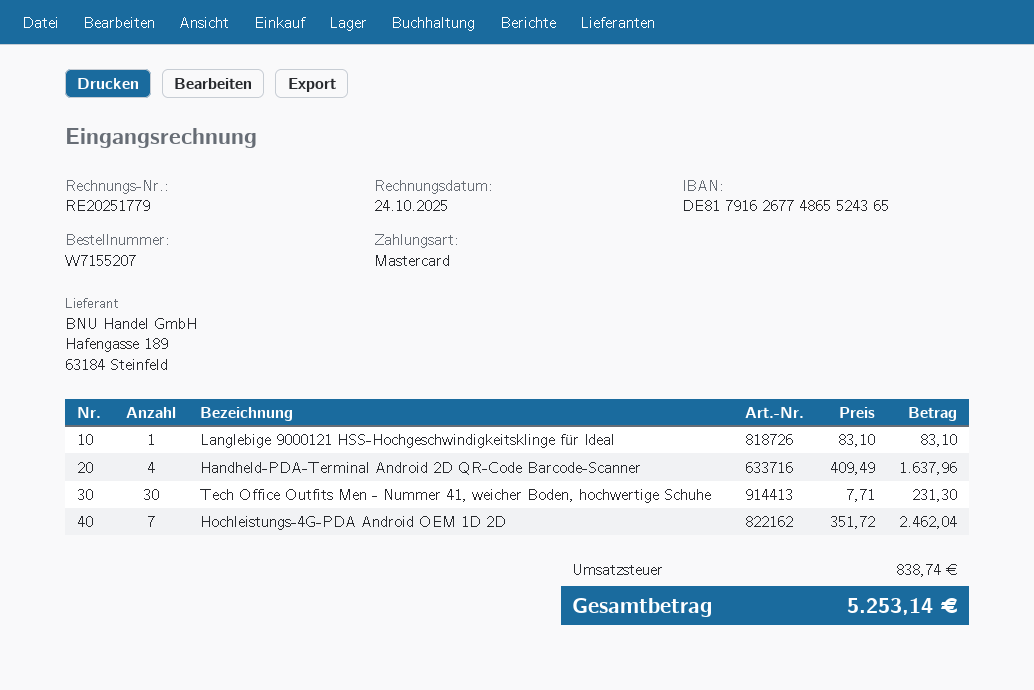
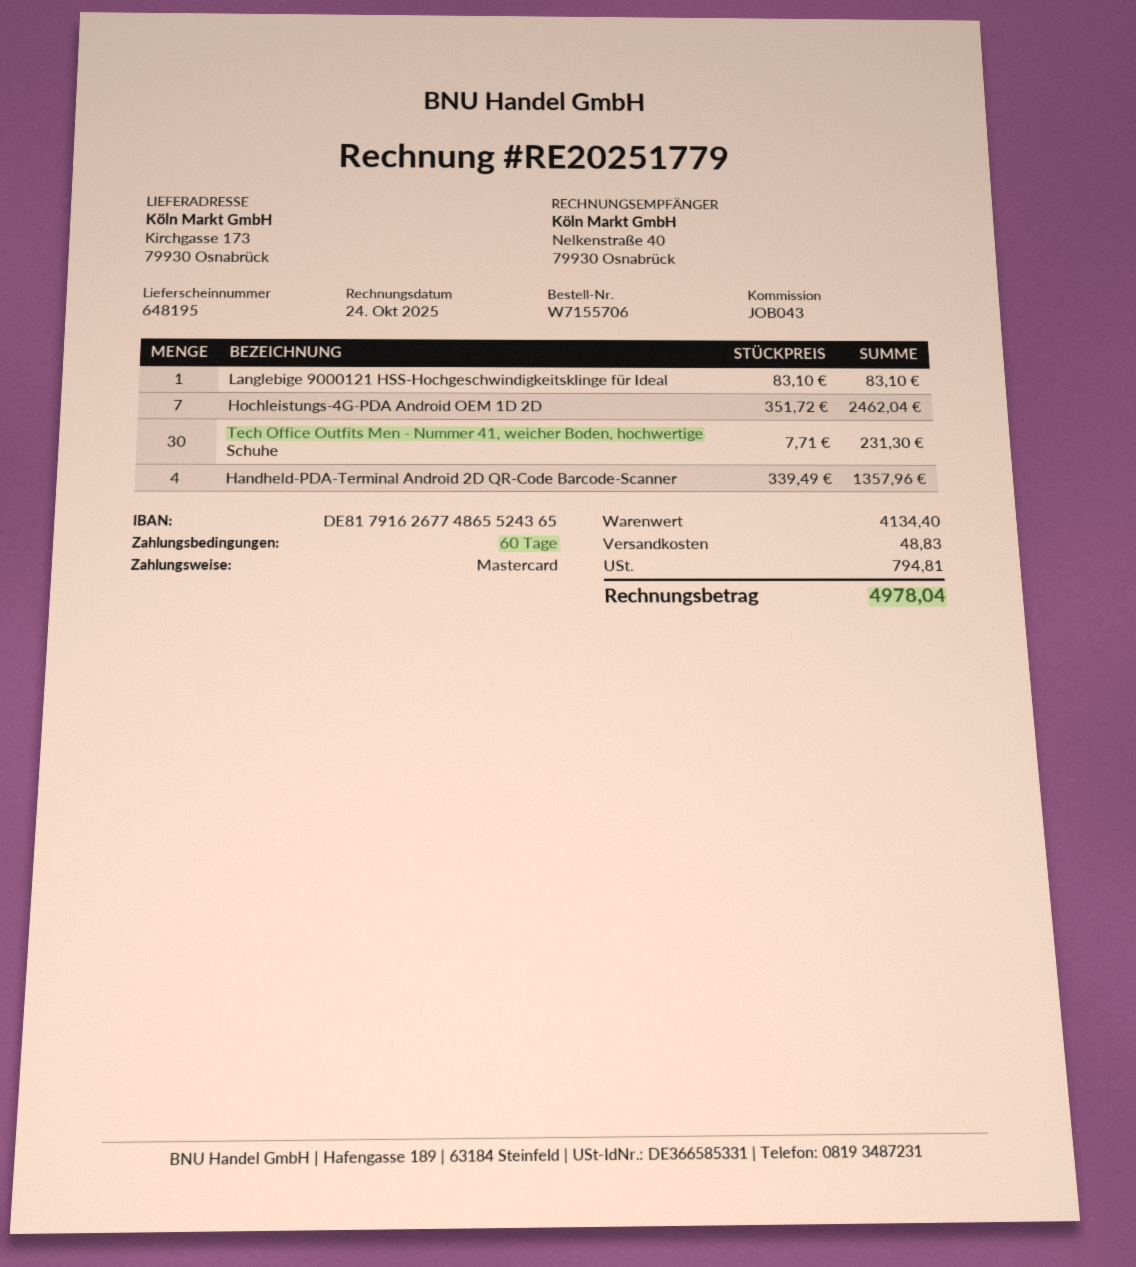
order number: W7155207 -> W7155706
Handheld-PDA-Terminal Android 2D QR-Code Barcode-Scanner: 4 x 409.49 = 1637.96 -> 4 x 339.49 = 1357.96
shipping: none -> 48.83
tax: 838.74 -> 794.81
total: 5253.14 -> 4978.04

